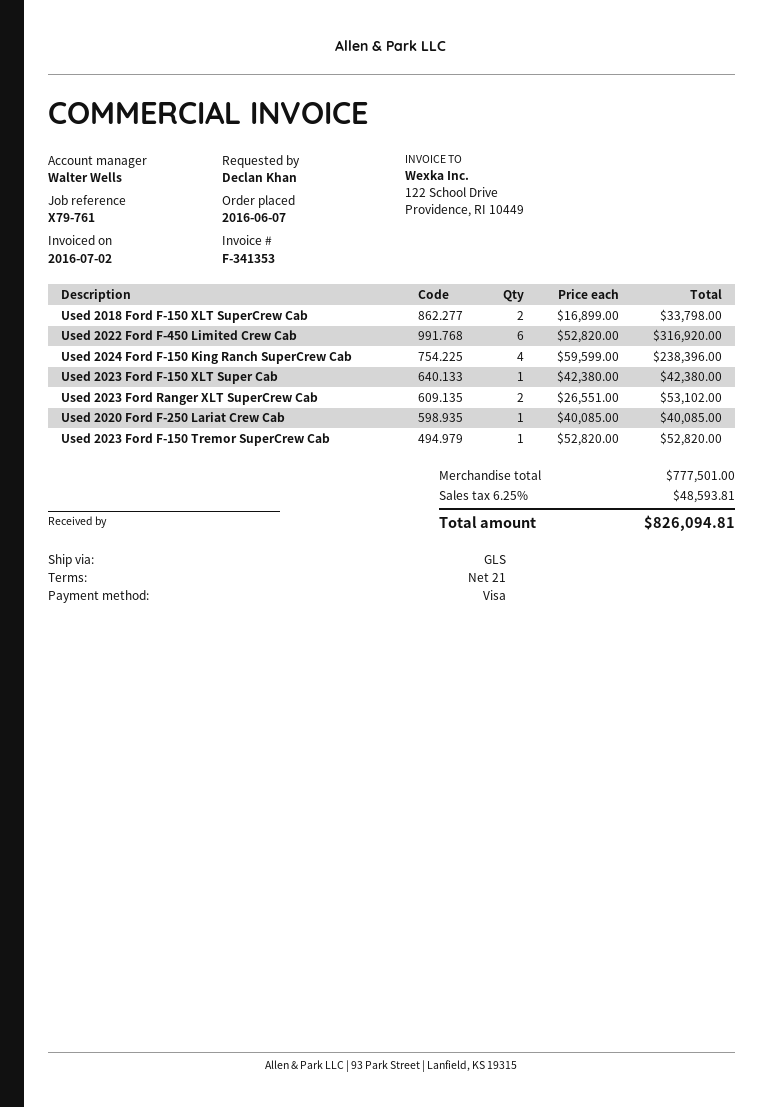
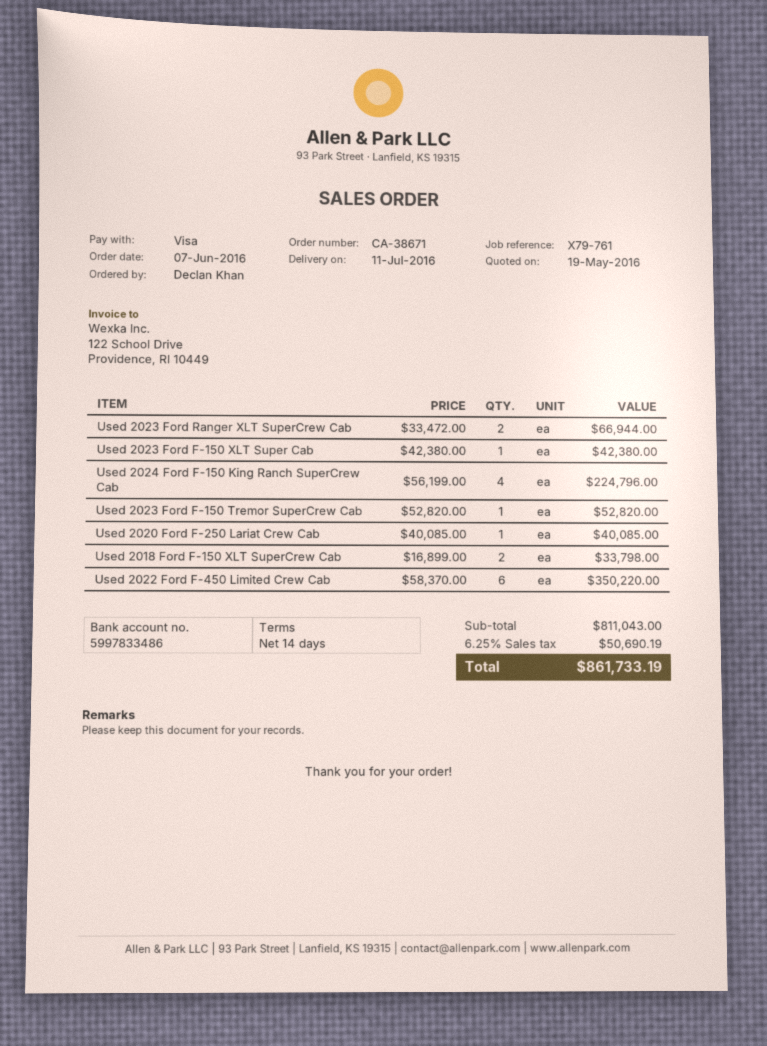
payment terms: 21 days -> 14 days
Used 2022 Ford F-450 Limited Crew Cab: 6 x 52820.00 = 316920.00 -> 6 x 58370.00 = 350220.00
Used 2024 Ford F-150 King Ranch SuperCrew Cab: 4 x 59599.00 = 238396.00 -> 4 x 56199.00 = 224796.00
Used 2023 Ford Ranger XLT SuperCrew Cab: 2 x 26551.00 = 53102.00 -> 2 x 33472.00 = 66944.00
subtotal: 777501.00 -> 811043.00
tax: 6.25% = 48593.81 -> 6.25% = 50690.19
total: 826094.81 -> 861733.19

